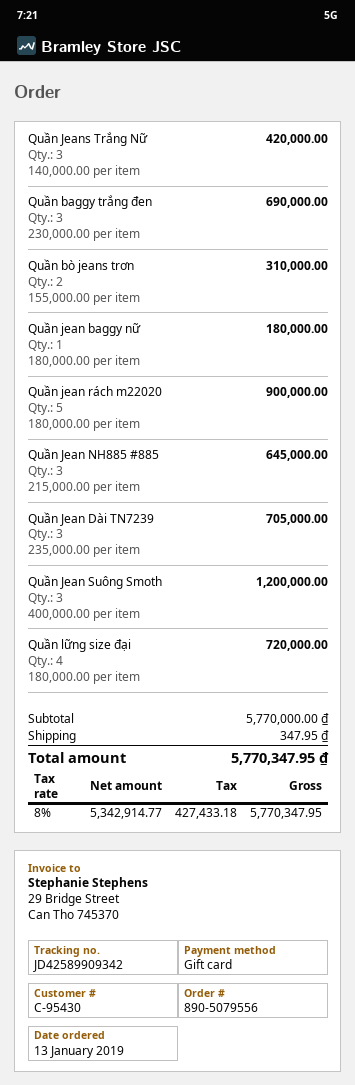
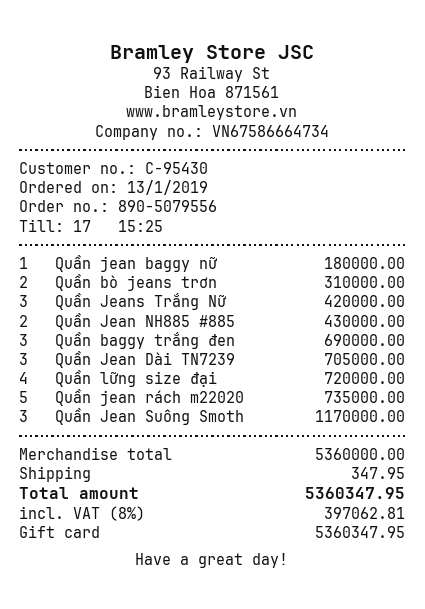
Quần jean rách m22020: 5 for 900000.00 -> 5 for 735000.00
Quần Jean NH885 #885: 3 for 645000.00 -> 2 for 430000.00
Quần Jean Suông Smoth: 3 for 1200000.00 -> 3 for 1170000.00
subtotal: 5770000.00 -> 5360000.00
tax: 8% = 427433.18 -> 8% = 397062.81
total: 5770347.95 -> 5360347.95

